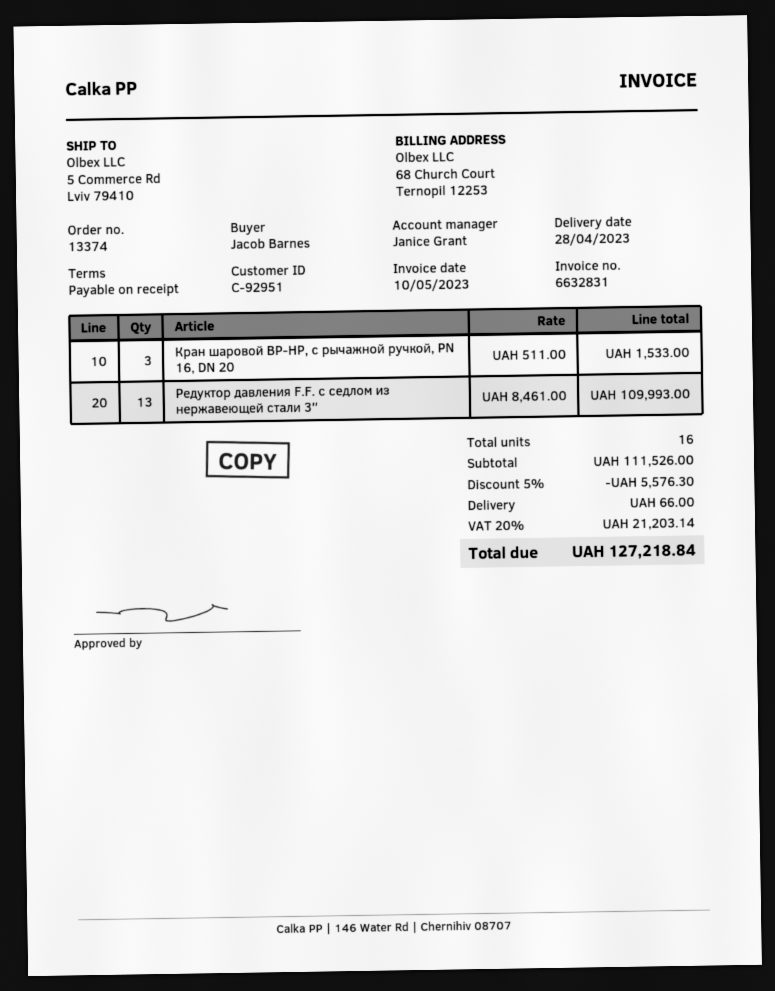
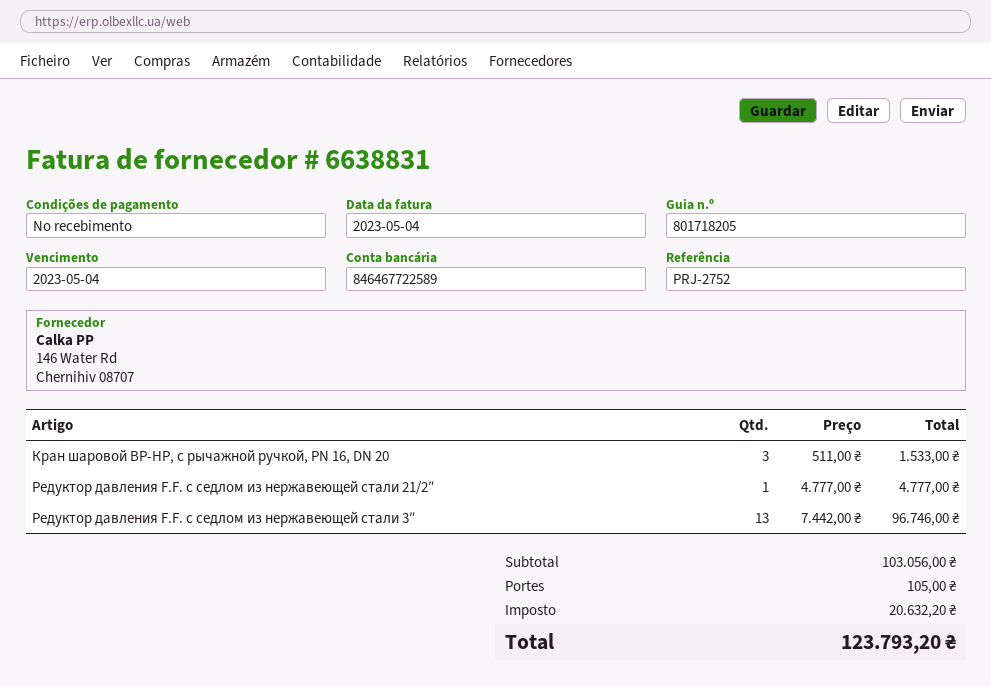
invoice number: 6632831 -> 6638831
invoice date: 2023-05-10 -> 2023-05-04
Редуктор давления F.F. с седлом из нержавеющей стали 3″: 13 x 8461.00 = 109993.00 -> 13 x 7442.00 = 96746.00
Редуктор давления F.F. с седлом из нержавеющей стали 21/2″: none -> 1 x 4777.00 = 4777.00
subtotal: 111526.00 -> 103056.00
discount: 5% = 5576.30 -> none
shipping: 66.00 -> 105.00
tax: 21203.14 -> 20632.20
total: 127218.84 -> 123793.20

